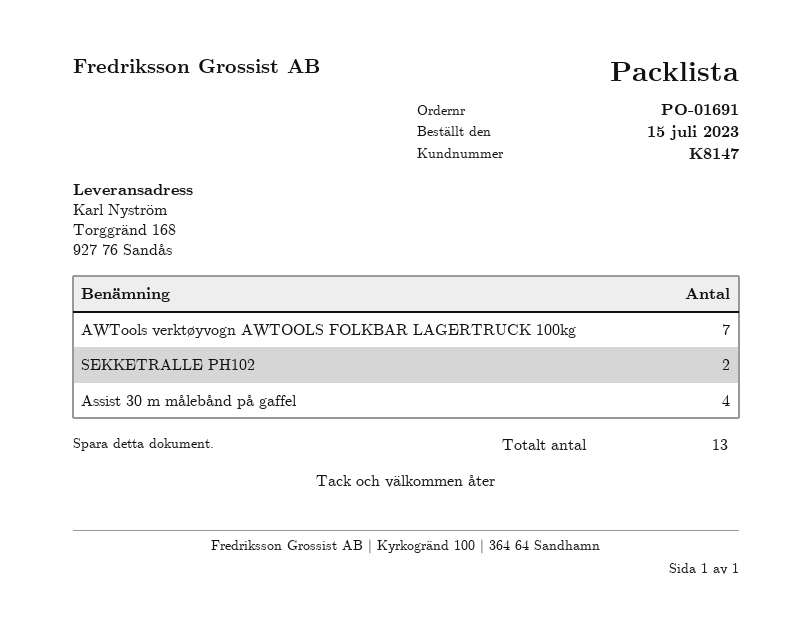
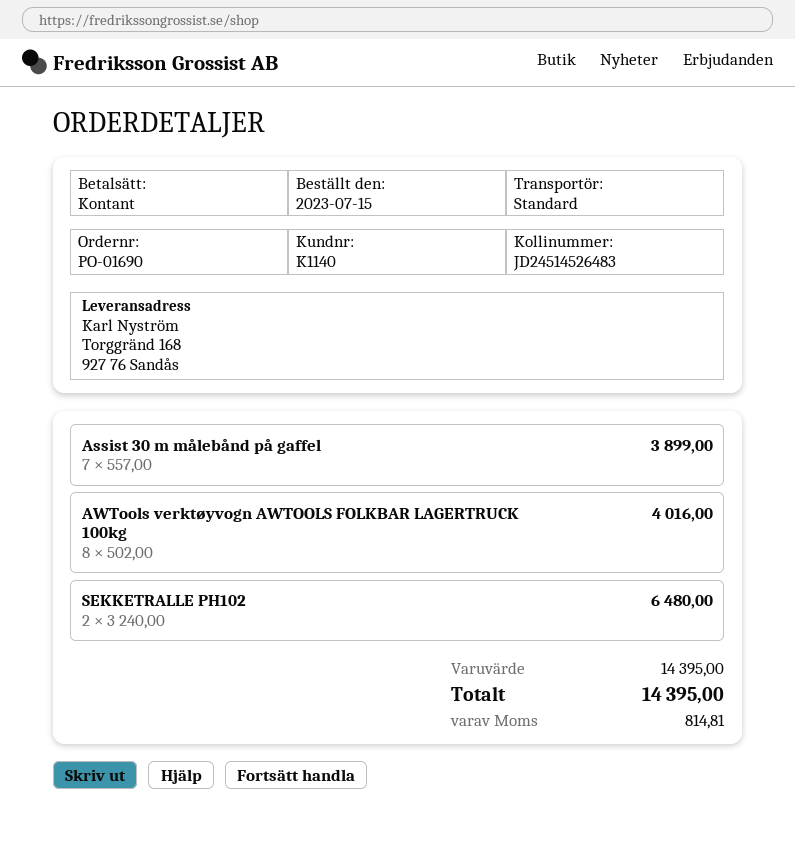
order number: PO-01691 -> PO-01690
customer number: K8147 -> K1140
AWTools verktøyvogn AWTOOLS FOLKBAR LAGERTRUCK 100kg: 7 -> 8
Assist 30 m målebånd på gaffel: 4 -> 7

